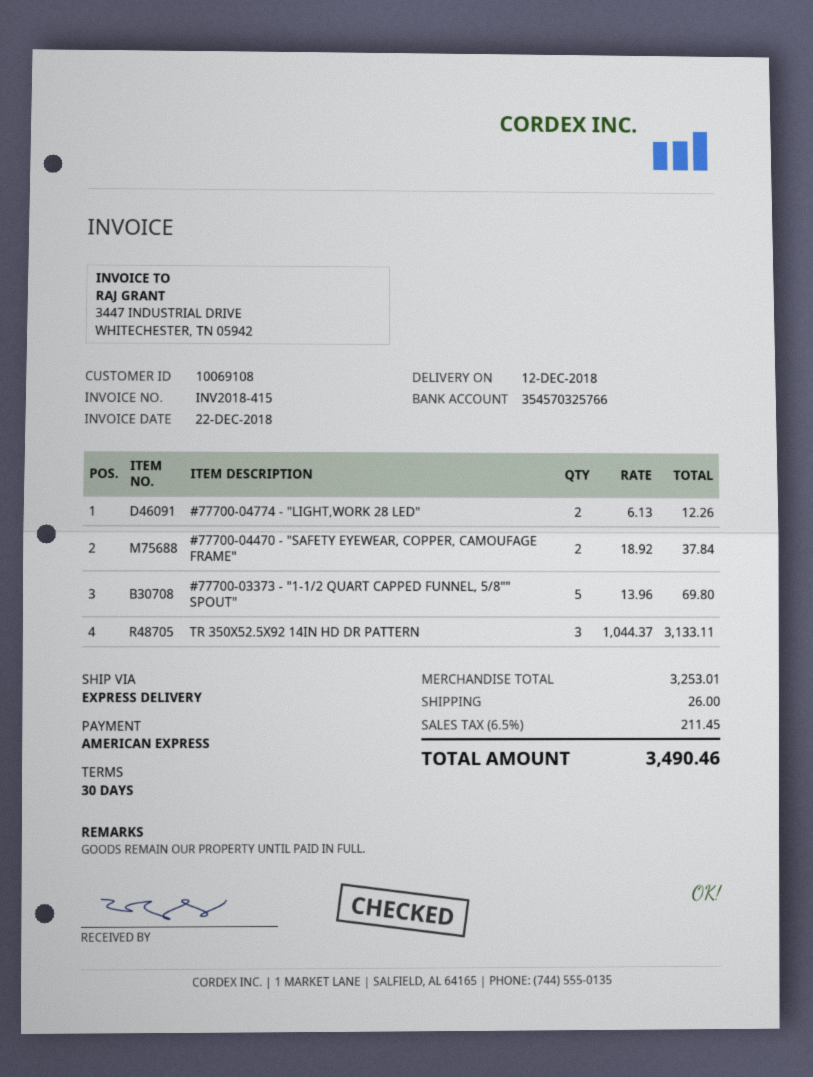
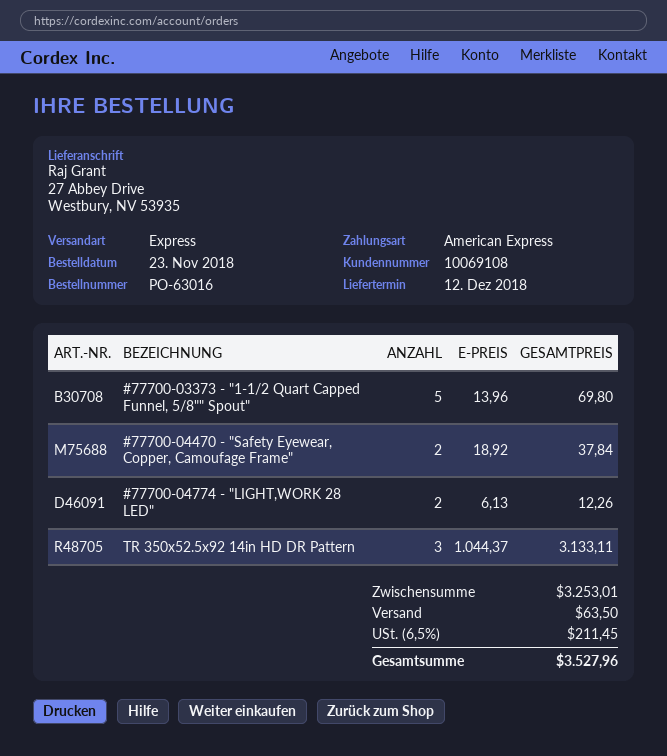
shipping: 26.00 -> 63.50
total: 3490.46 -> 3527.96

